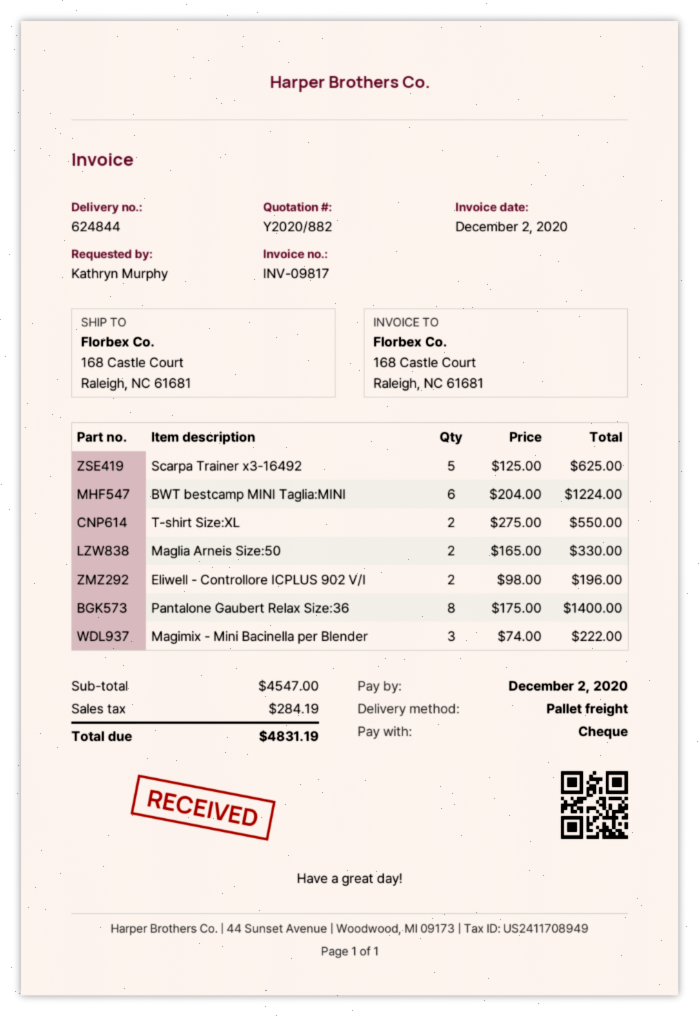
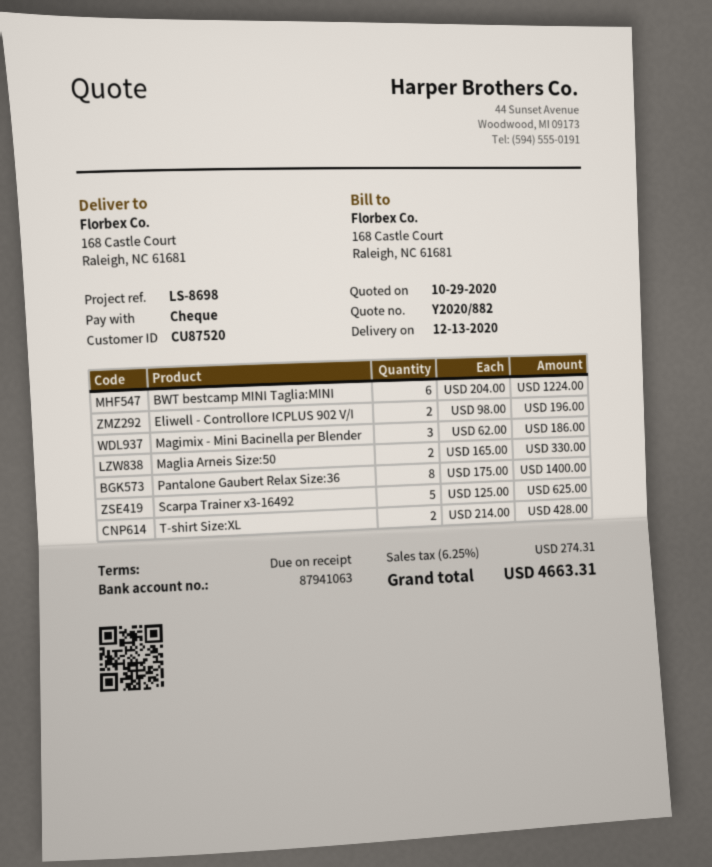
T-shirt Size:XL: 2 x 275.00 = 550.00 -> 2 x 214.00 = 428.00
Magimix - Mini Bacinella per Blender: 3 x 74.00 = 222.00 -> 3 x 62.00 = 186.00
tax: 284.19 -> 274.31
total: 4831.19 -> 4663.31

